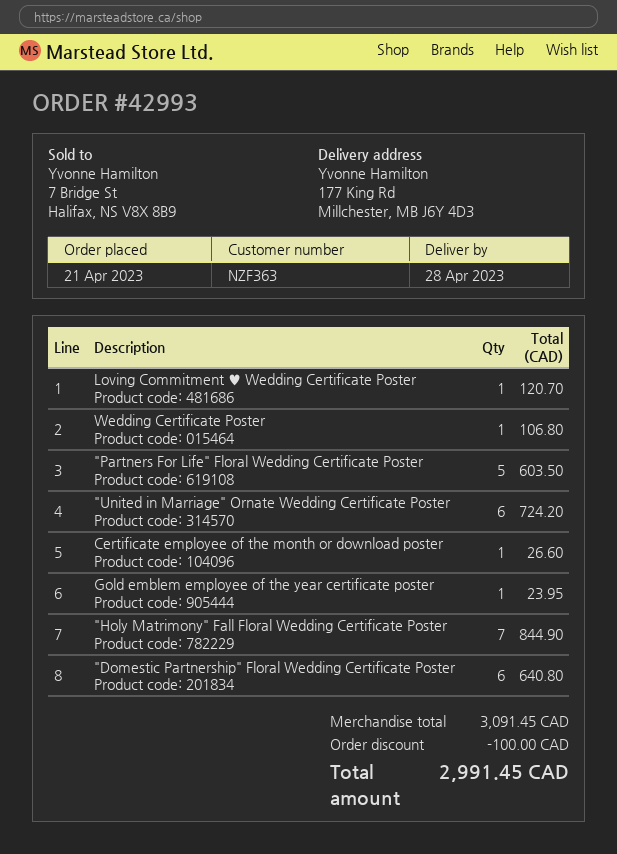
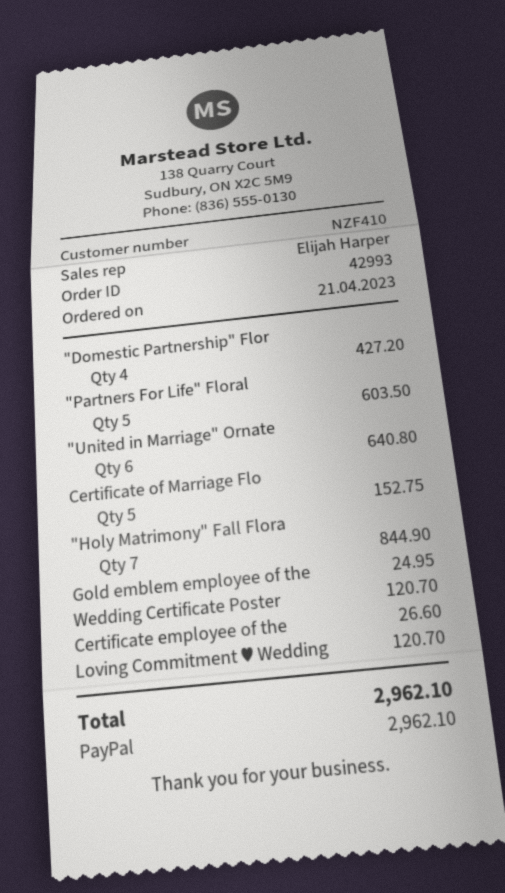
customer number: NZF363 -> NZF410
Wedding Certificate Poster: 1 for 106.80 -> 1 for 120.70
"United in Marriage" Ornate Wedding Certificate Poster: 6 for 724.20 -> 6 for 640.80
Gold emblem employee of the year certificate poster: 1 for 23.95 -> 1 for 24.95
"Domestic Partnership" Floral Wedding Certificate Poster: 6 for 640.80 -> 4 for 427.20
Certificate of Marriage Flo: none -> 5 for 152.75
discount: 100.00 -> none
total: 2991.45 -> 2962.10

